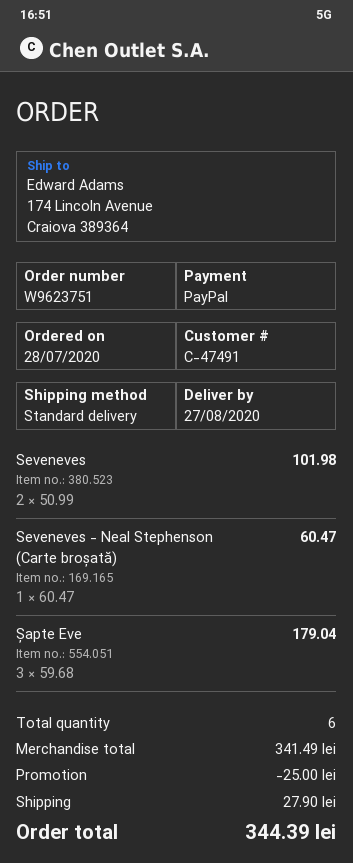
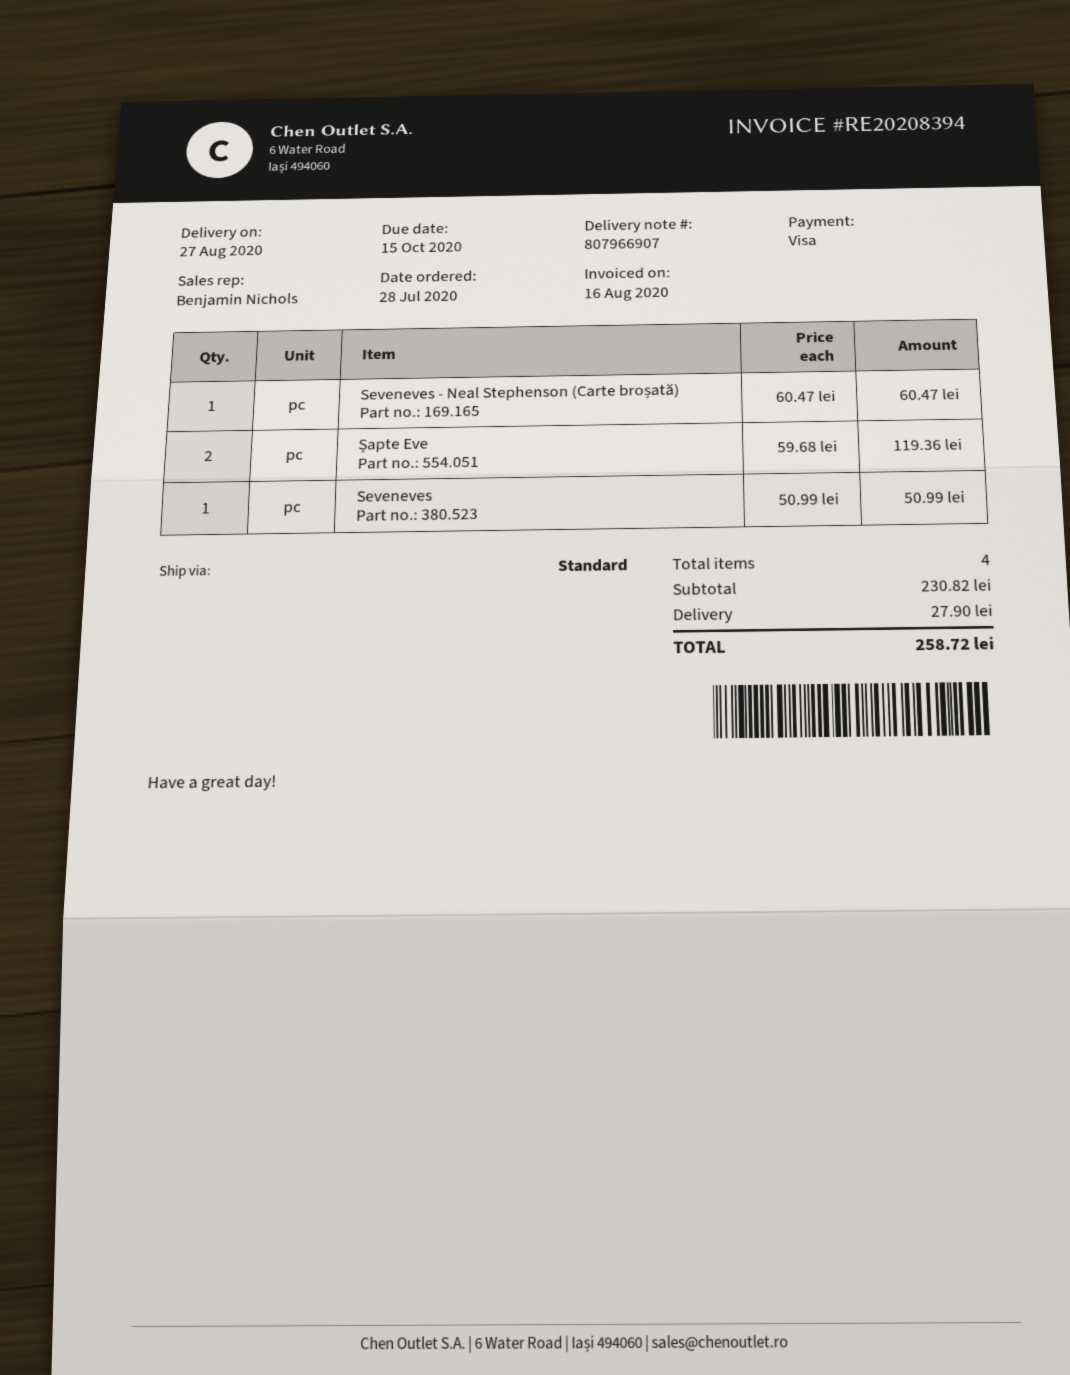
payment method: PayPal -> Visa
Seveneves: 2 x 50.99 = 101.98 -> 1 x 50.99 = 50.99
Șapte Eve: 3 x 59.68 = 179.04 -> 2 x 59.68 = 119.36
total quantity: 6 -> 4
subtotal: 341.49 -> 230.82
discount: 25.00 -> none
total: 344.39 -> 258.72

